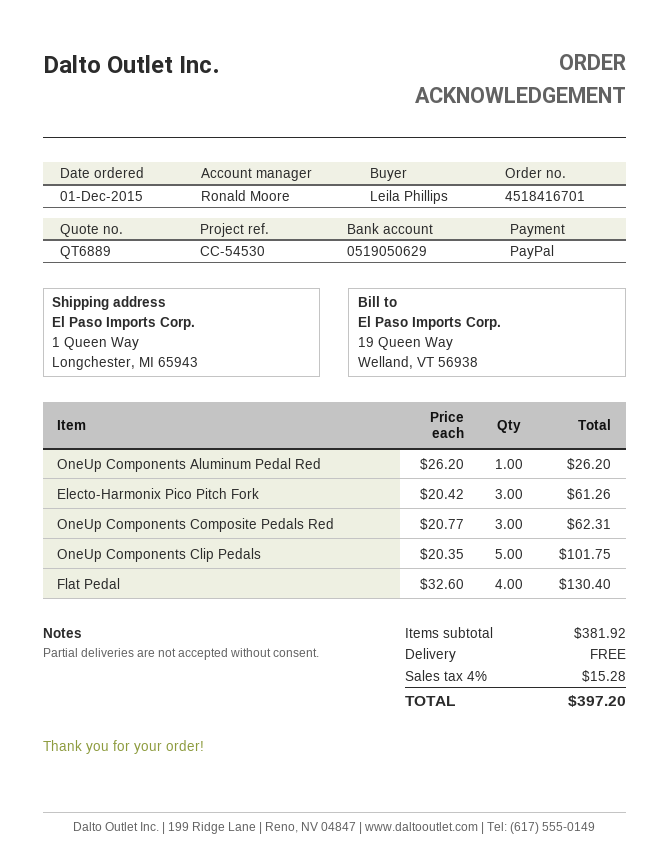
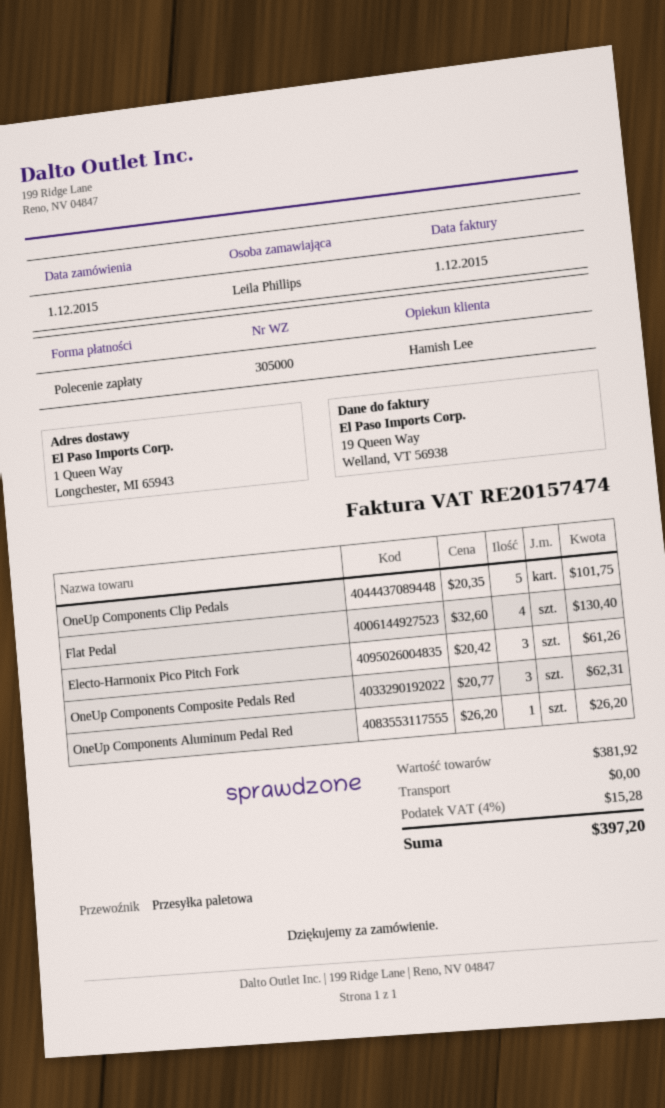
sales rep: Ronald Moore -> Hamish Lee
payment method: PayPal -> direct debit

